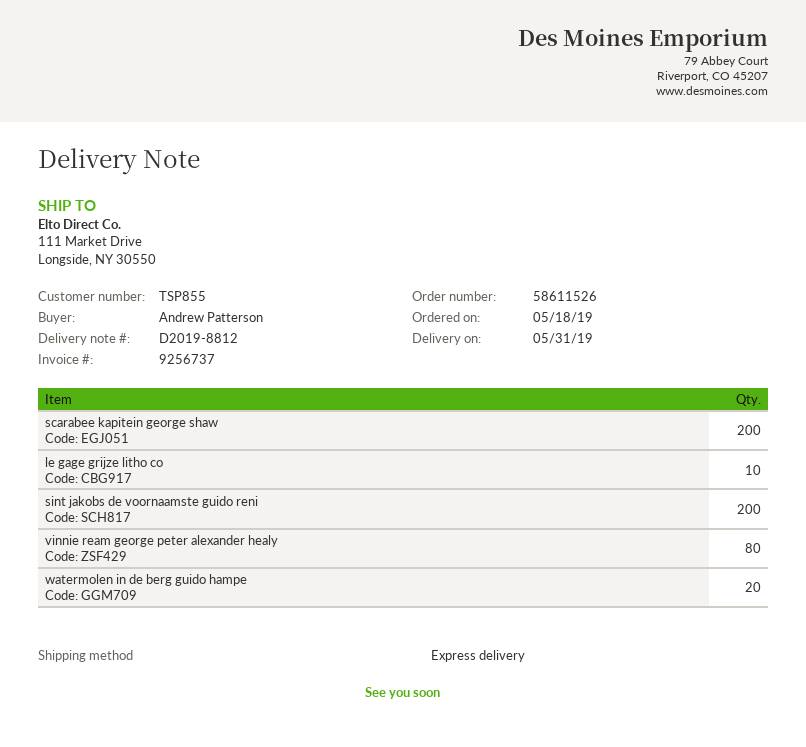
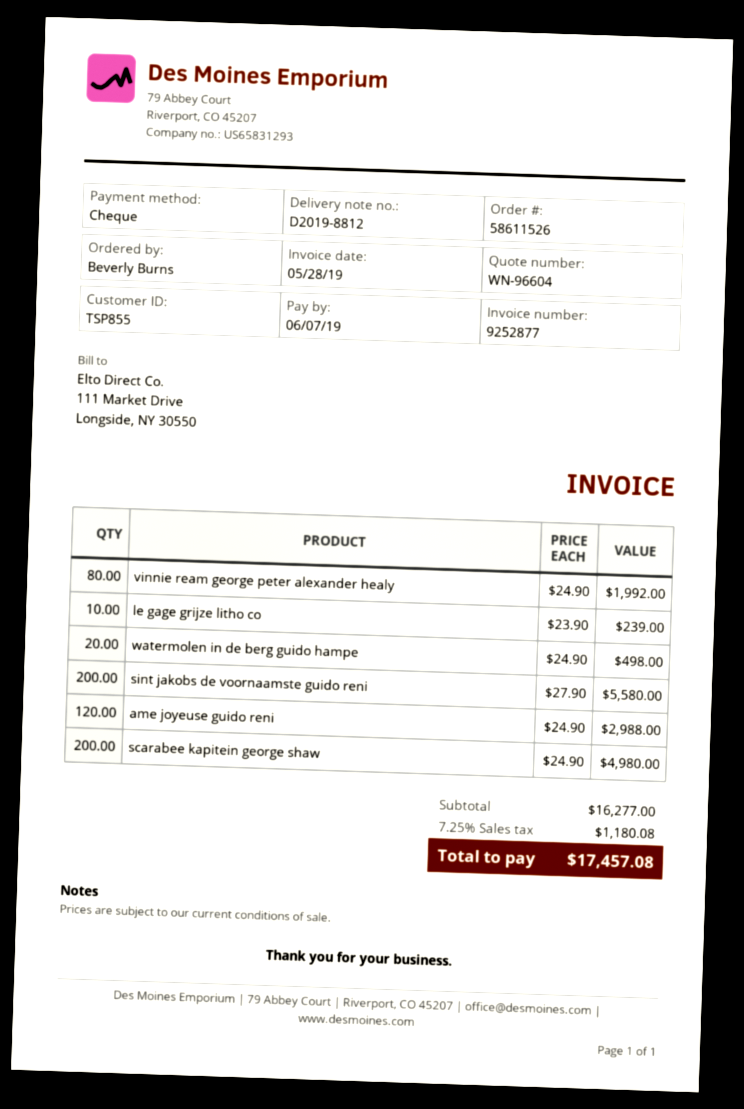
invoice number: 9256737 -> 9252877
ordered by: Andrew Patterson -> Beverly Burns
ame joyeuse guido reni: none -> 120

